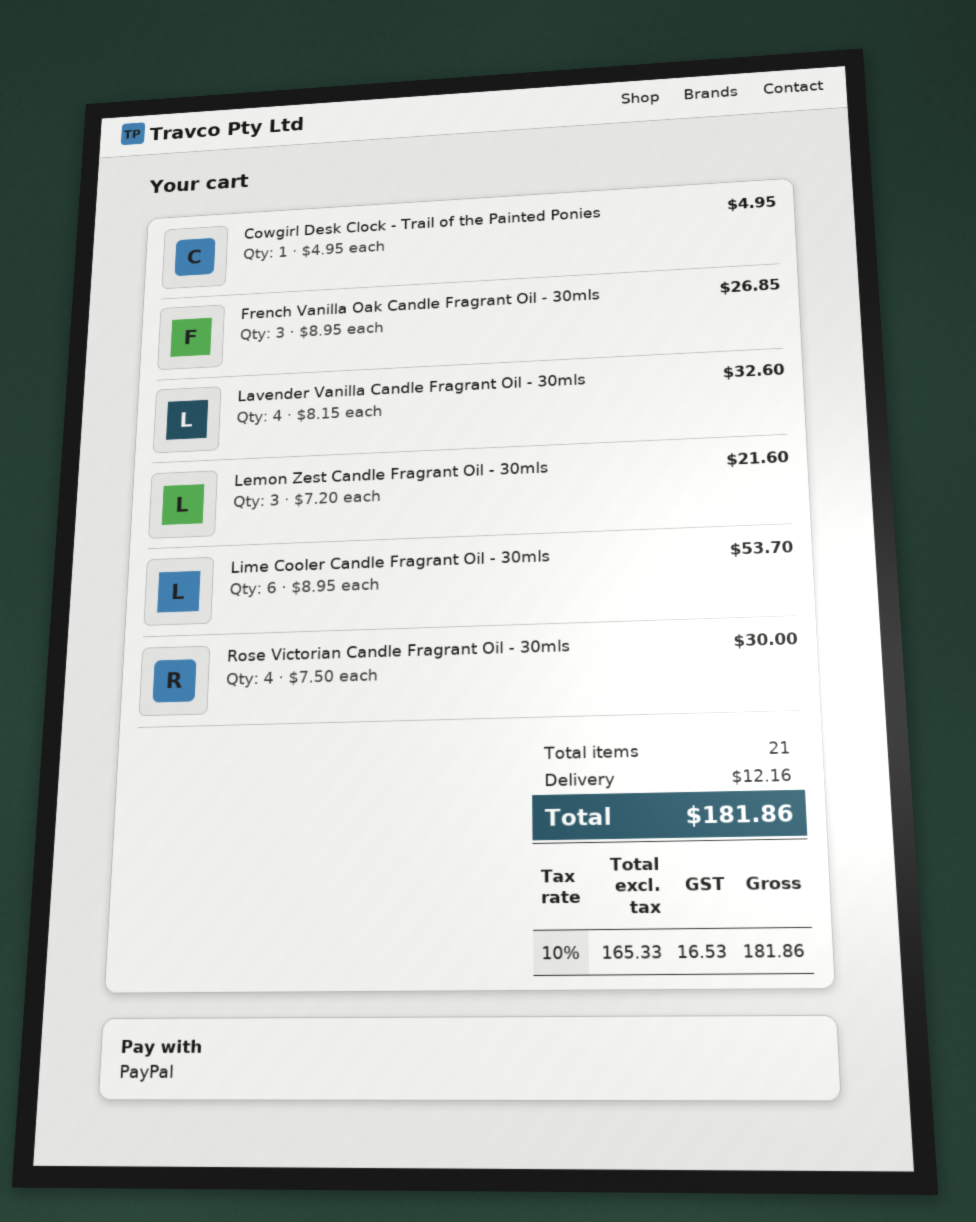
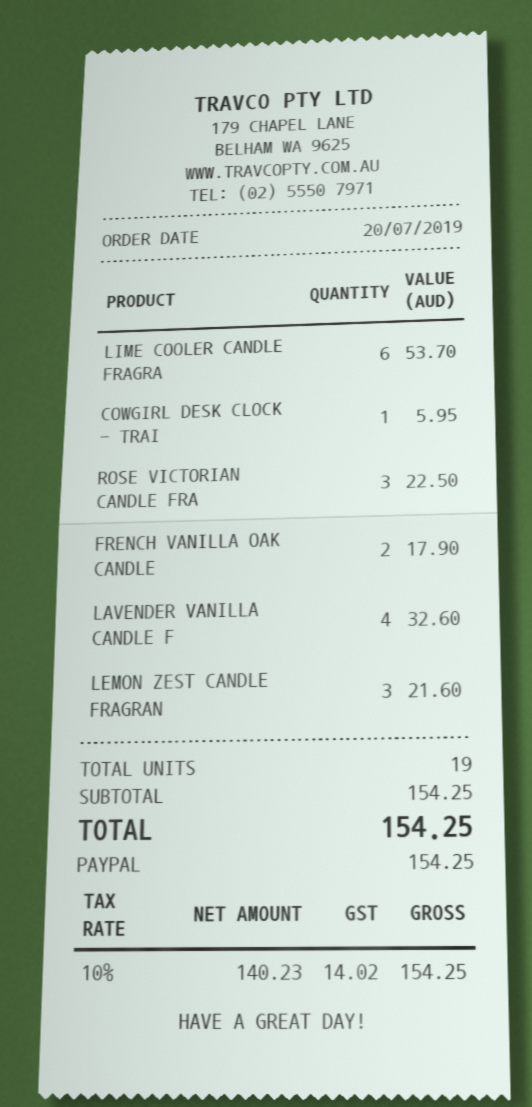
Cowgirl Desk Clock - Trail of the Painted Ponies: 1 for 4.95 -> 1 for 5.95
French Vanilla Oak Candle Fragrant Oil - 30mls: 3 for 26.85 -> 2 for 17.90
Rose Victorian Candle Fragrant Oil - 30mls: 4 for 30.00 -> 3 for 22.50
total quantity: 21 -> 19
shipping: 12.16 -> none
net: 165.33 -> 140.23
tax: 10% = 16.53 -> 10% = 14.02
total: 181.86 -> 154.25

